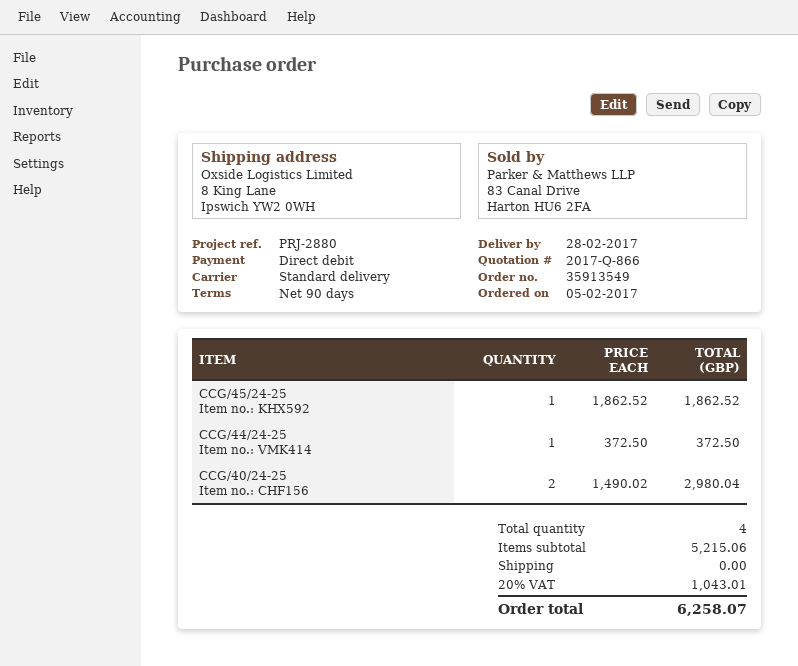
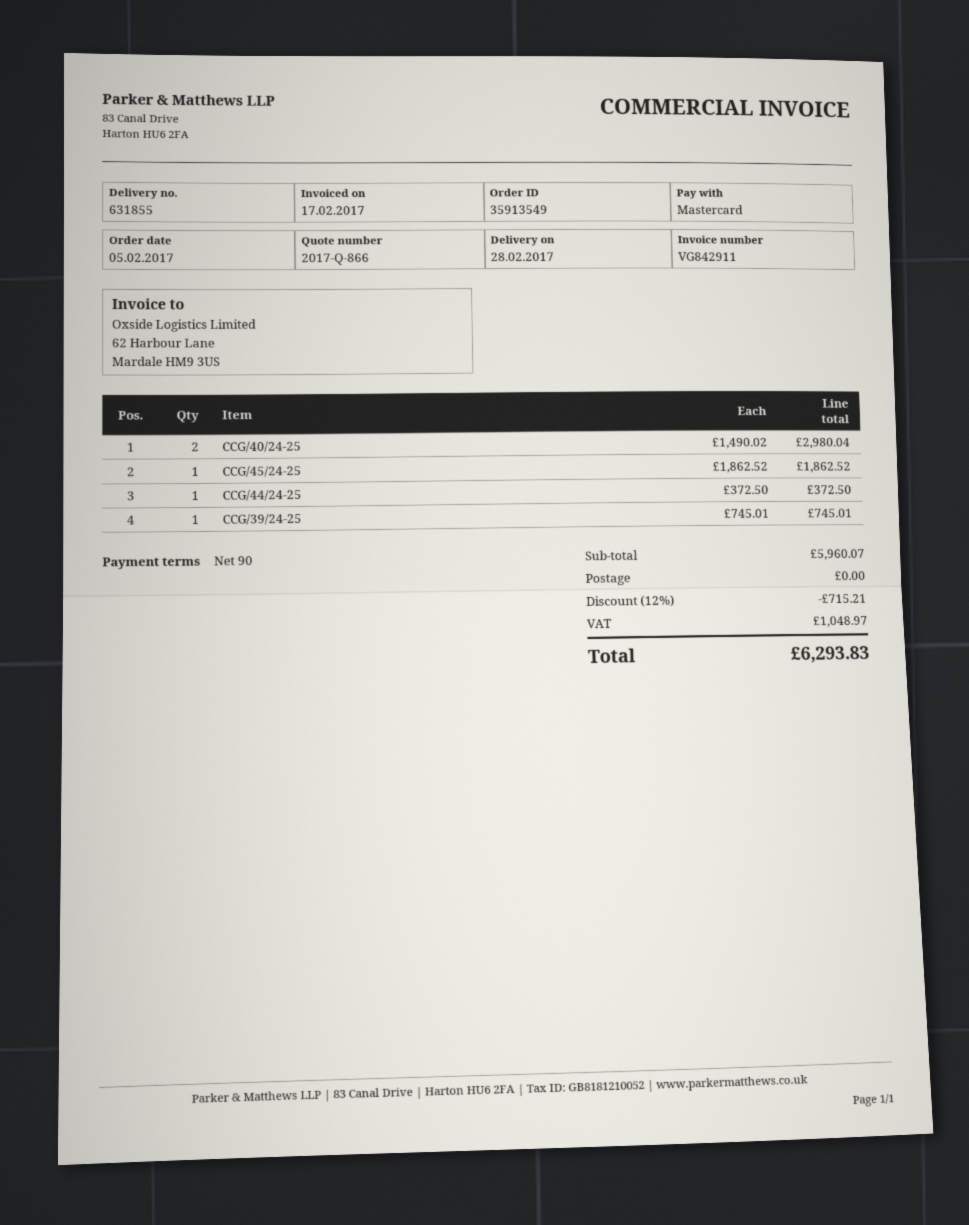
payment method: direct debit -> Mastercard
CCG/39/24-25: none -> 1 x 745.01 = 745.01
subtotal: 5215.06 -> 5960.07
discount: none -> 12% = 715.21
tax: 1043.01 -> 1048.97
total: 6258.07 -> 6293.83

